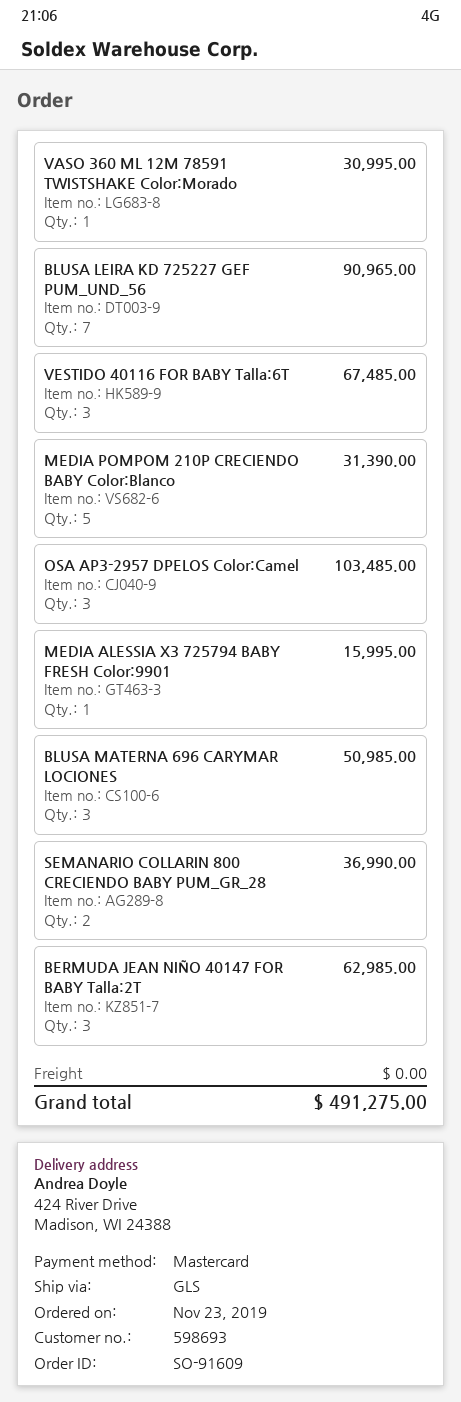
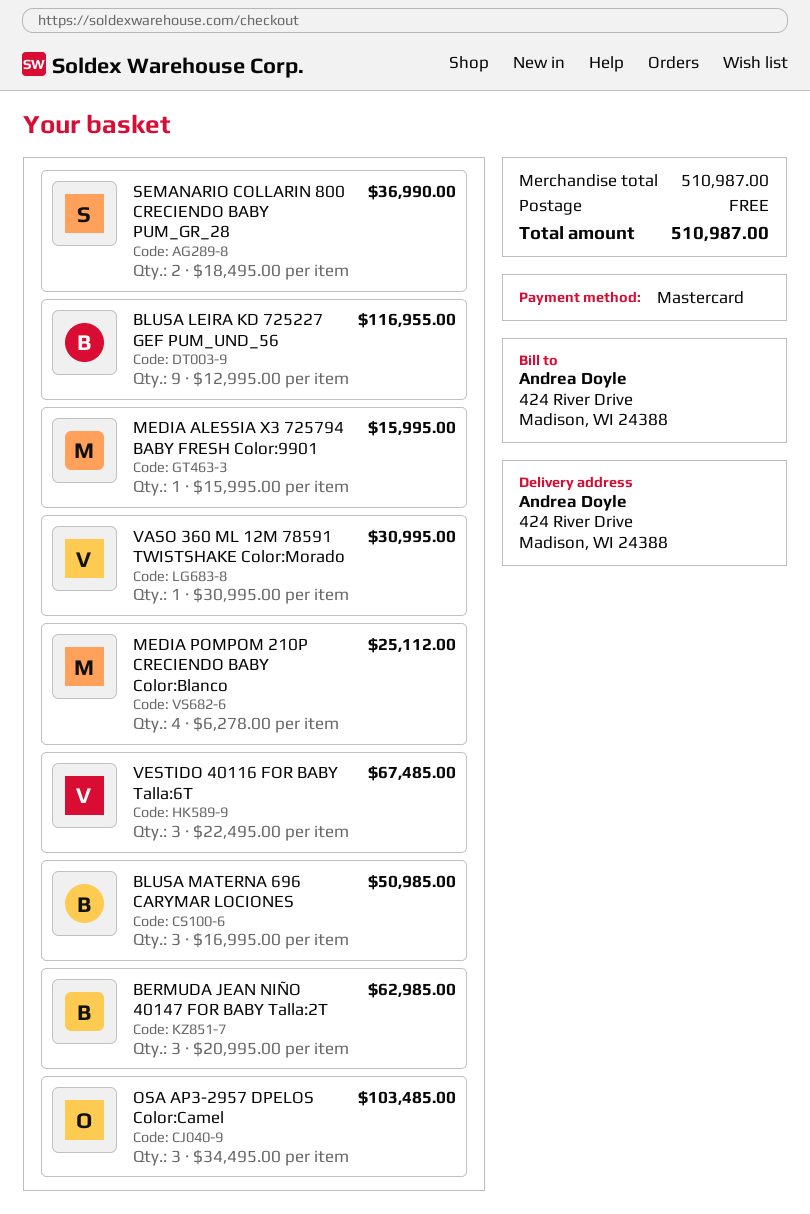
BLUSA LEIRA KD 725227 GEF PUM_UND_56: 7 for 90965.00 -> 9 for 116955.00
MEDIA POMPOM 210P CRECIENDO BABY Color:Blanco: 5 for 31390.00 -> 4 for 25112.00
total: 491275.00 -> 510987.00

